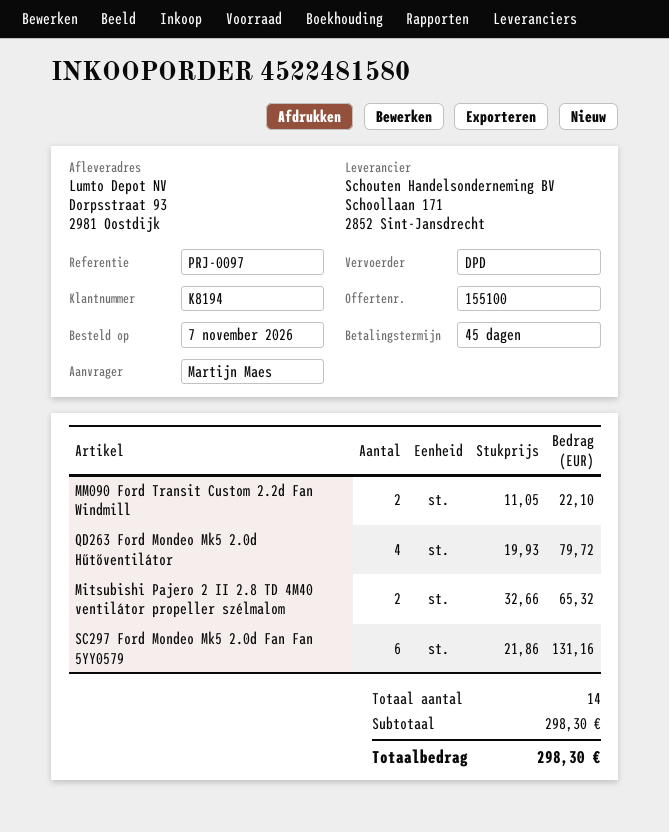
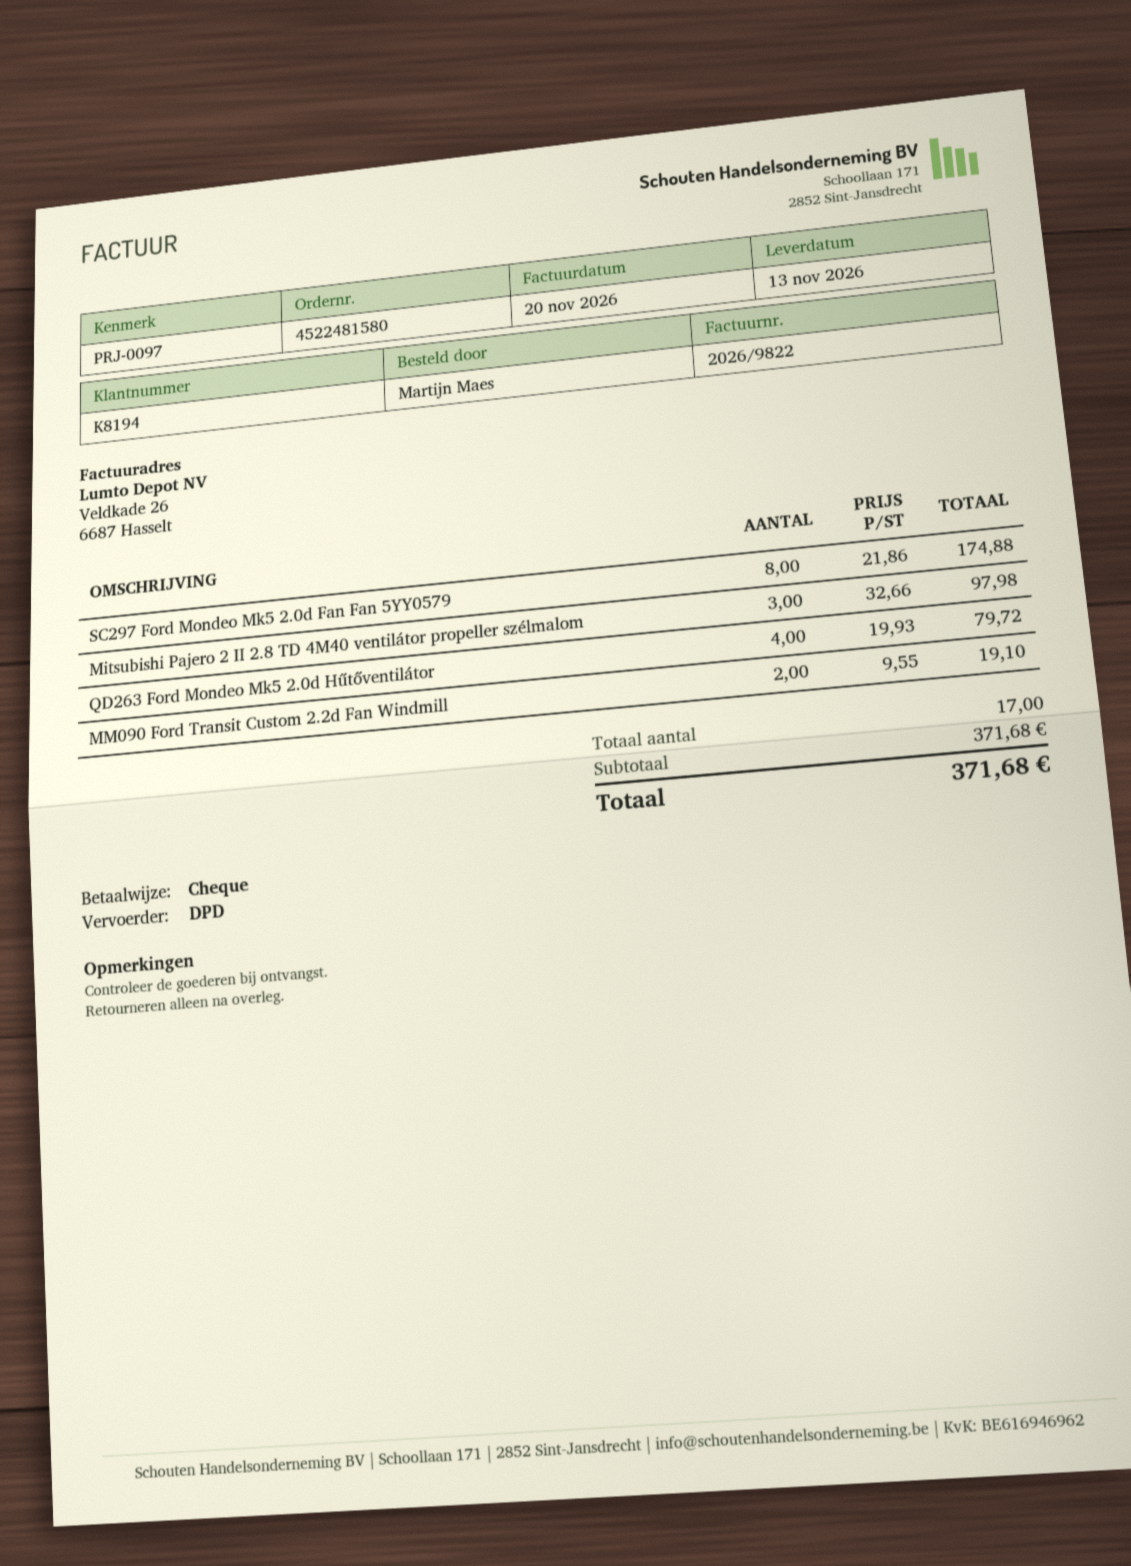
MM090 Ford Transit Custom 2.2d Fan Windmill: 2 x 11.05 = 22.10 -> 2 x 9.55 = 19.10
Mitsubishi Pajero 2 II 2.8 TD 4M40 ventilátor propeller szélmalom: 2 x 32.66 = 65.32 -> 3 x 32.66 = 97.98
SC297 Ford Mondeo Mk5 2.0d Fan Fan 5YY0579: 6 x 21.86 = 131.16 -> 8 x 21.86 = 174.88
total quantity: 14 -> 17
subtotal: 298.30 -> 371.68
total: 298.30 -> 371.68

